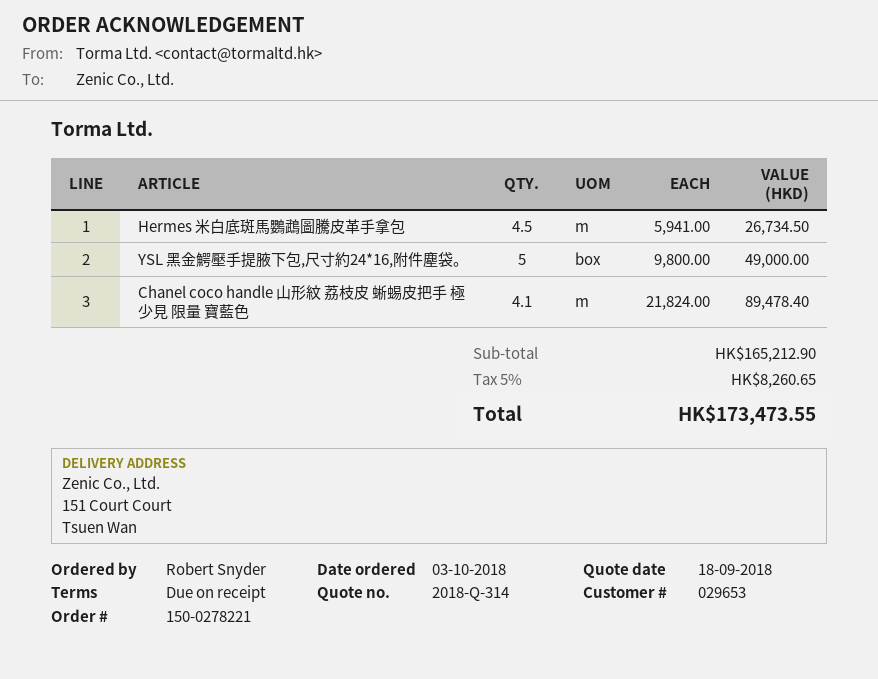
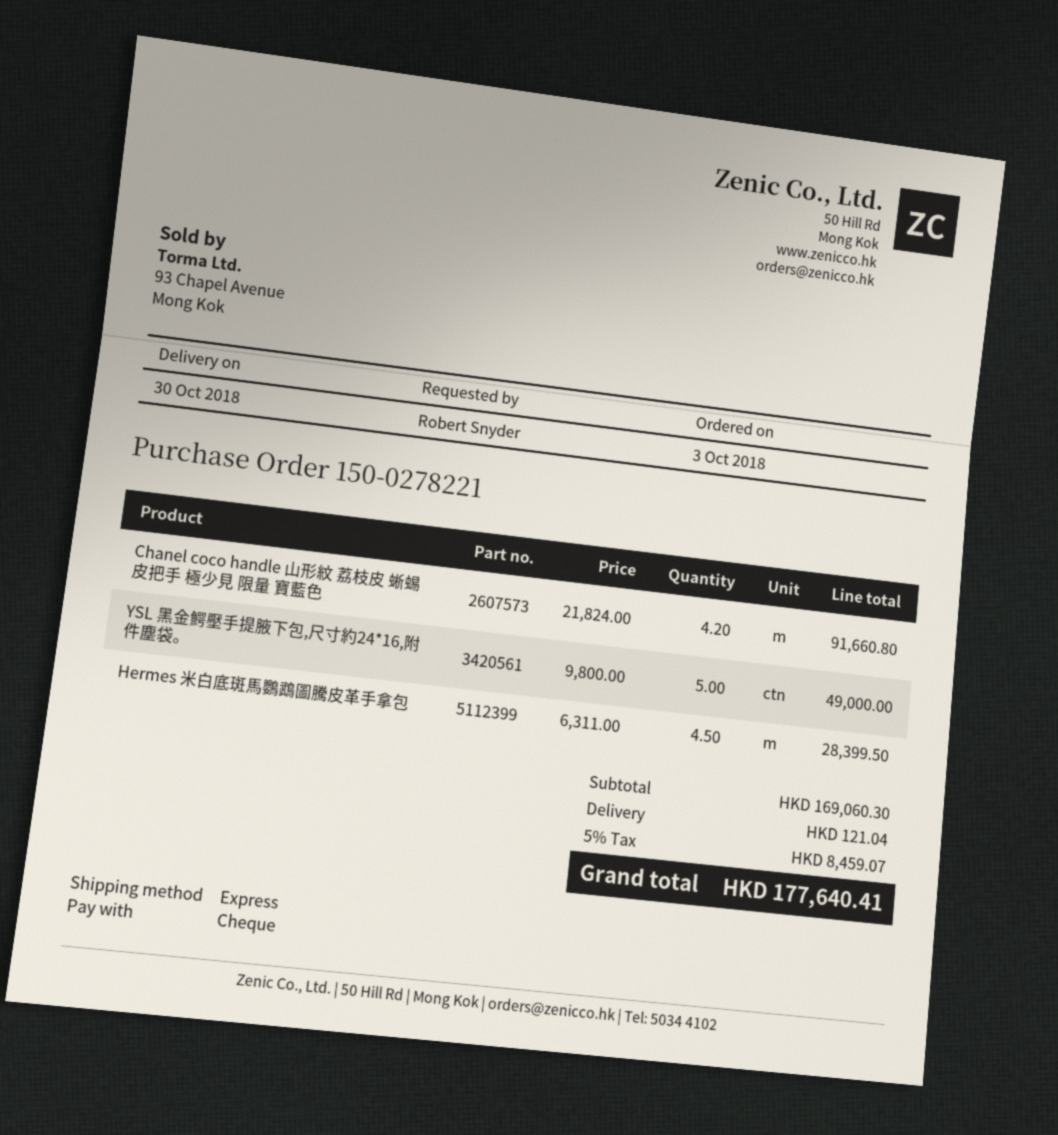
Hermes 米白底斑馬鸚鵡圖騰皮革手拿包: 4.5 x 5941.00 = 26734.50 -> 4.5 x 6311.00 = 28399.50
Chanel coco handle 山形紋 荔枝皮 蜥蜴皮把手 極少見 限量 寶藍色: 4.1 x 21824.00 = 89478.40 -> 4.2 x 21824.00 = 91660.80
subtotal: 165212.90 -> 169060.30
shipping: none -> 121.04
tax: 5% = 8260.65 -> 5% = 8459.07
total: 173473.55 -> 177640.41

